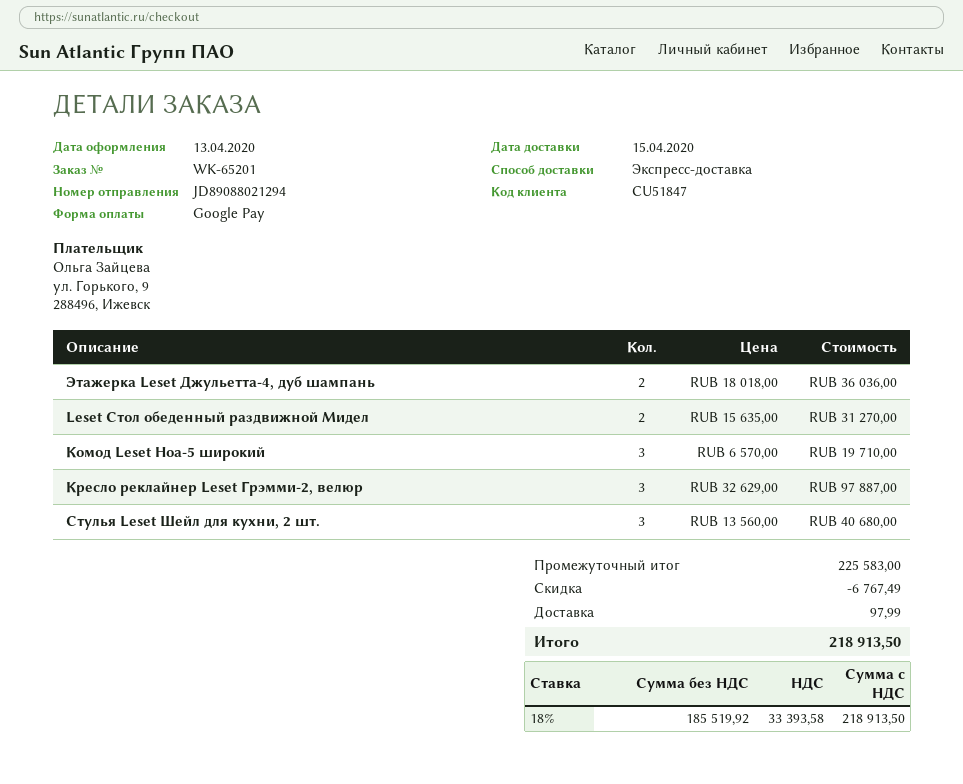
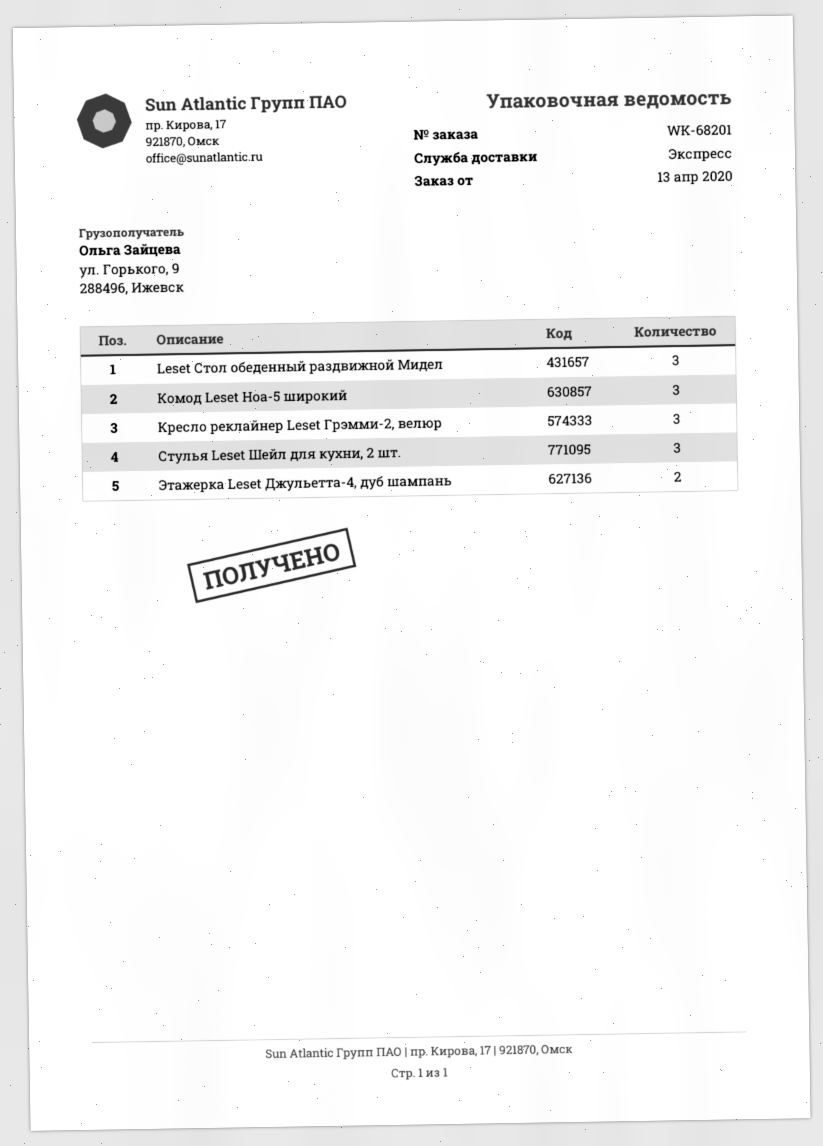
order number: WK-65201 -> WK-68201
Leset Стол обеденный раздвижной Мидел: 2 -> 3

